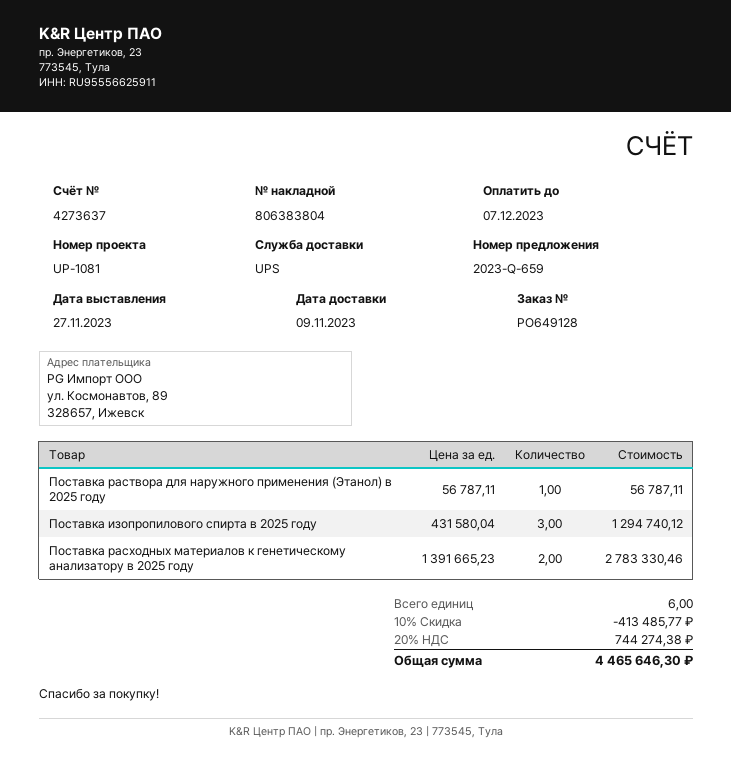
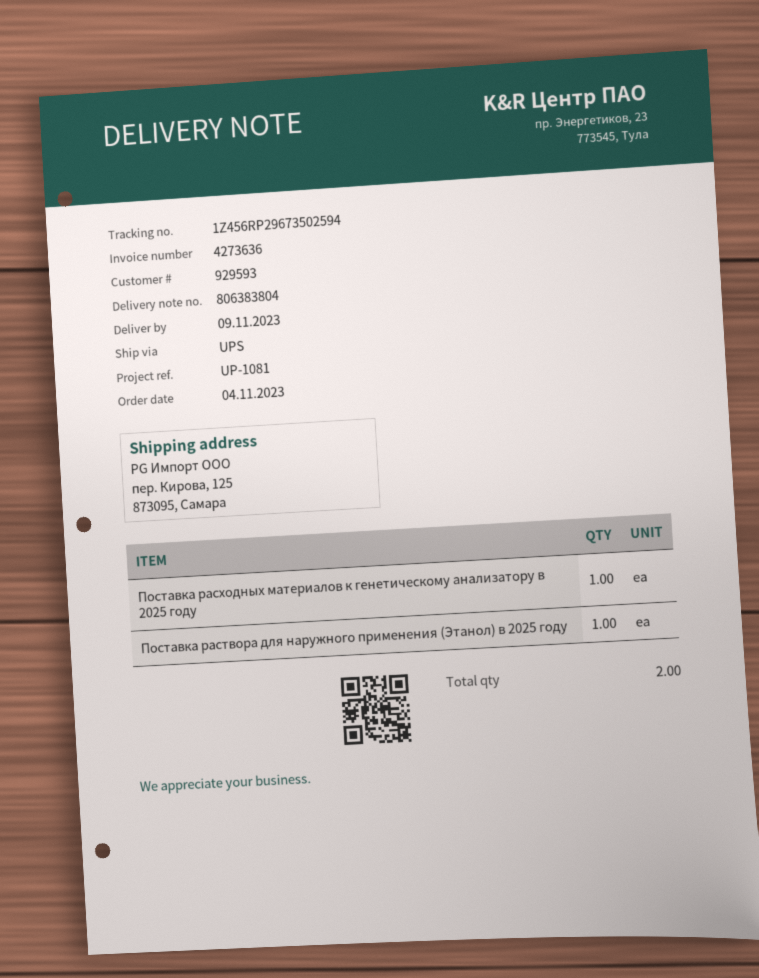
invoice number: 4273637 -> 4273636
Поставка изопропилового спирта в 2025 году: 3 -> none
Поставка расходных материалов к генетическому анализатору в 2025 году: 2 -> 1
total quantity: 6 -> 2

